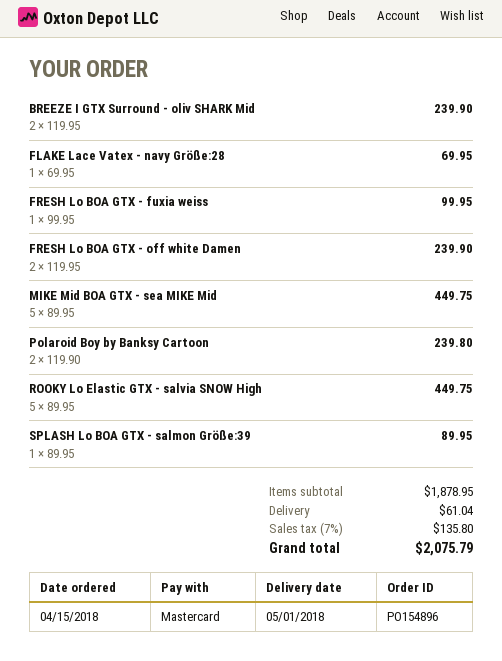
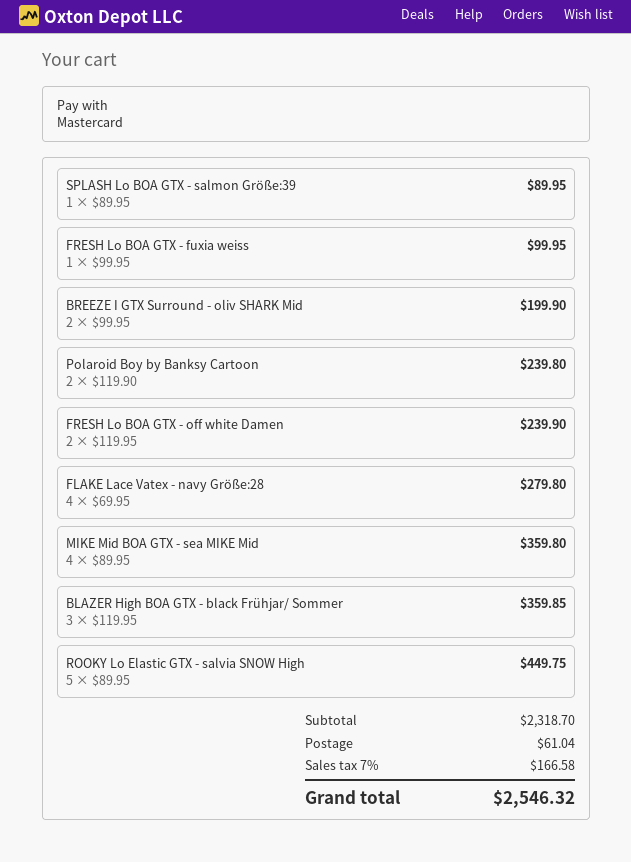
BREEZE I GTX Surround - oliv SHARK Mid: 2 x 119.95 = 239.90 -> 2 x 99.95 = 199.90
FLAKE Lace Vatex - navy Größe:28: 1 x 69.95 = 69.95 -> 4 x 69.95 = 279.80
MIKE Mid BOA GTX - sea MIKE Mid: 5 x 89.95 = 449.75 -> 4 x 89.95 = 359.80
BLAZER High BOA GTX - black Frühjar/ Sommer: none -> 3 x 119.95 = 359.85
subtotal: 1878.95 -> 2318.70
tax: 7% = 135.80 -> 7% = 166.58
total: 2075.79 -> 2546.32

